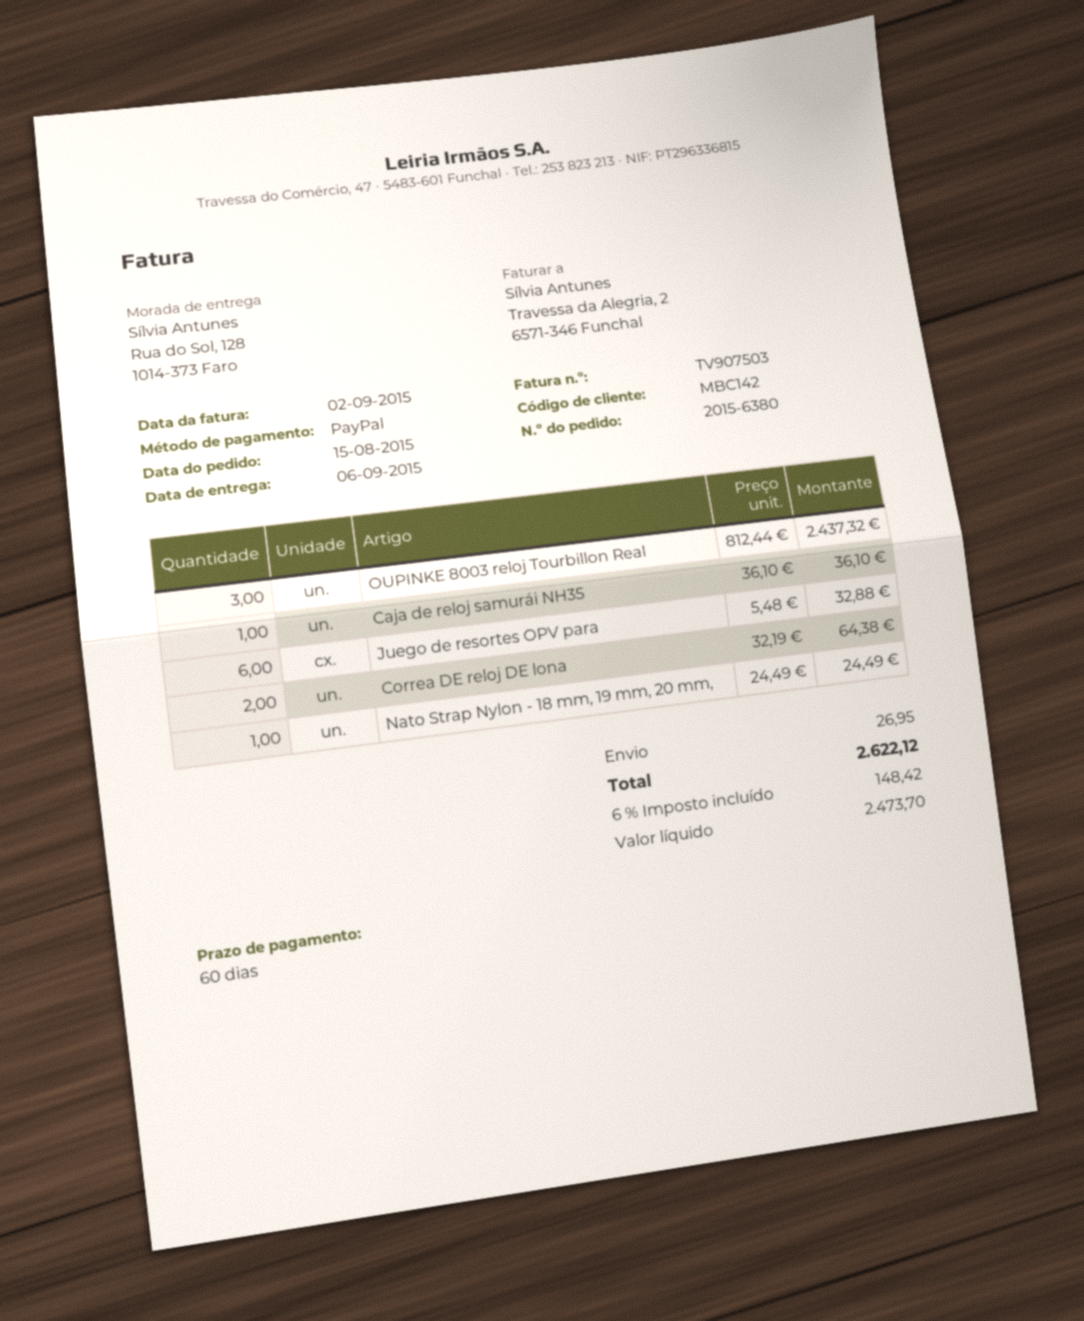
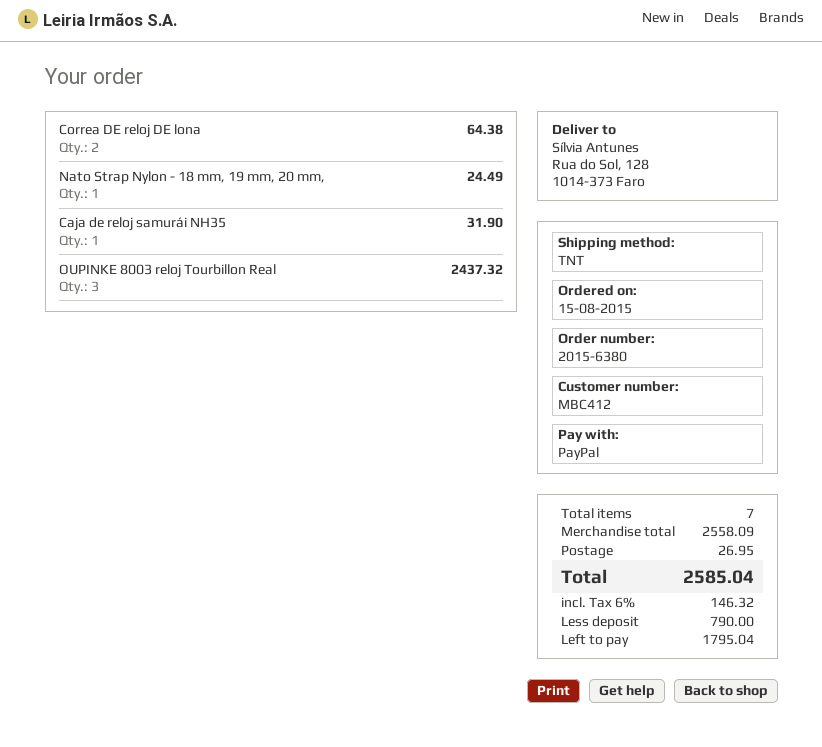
customer number: MBC142 -> MBC412
Caja de reloj samurái NH35: 1 for 36.10 -> 1 for 31.90
Juego de resortes OPV para: 6 for 32.88 -> none
tax: 6% = 148.42 -> 6% = 146.32
total: 2622.12 -> 2585.04

